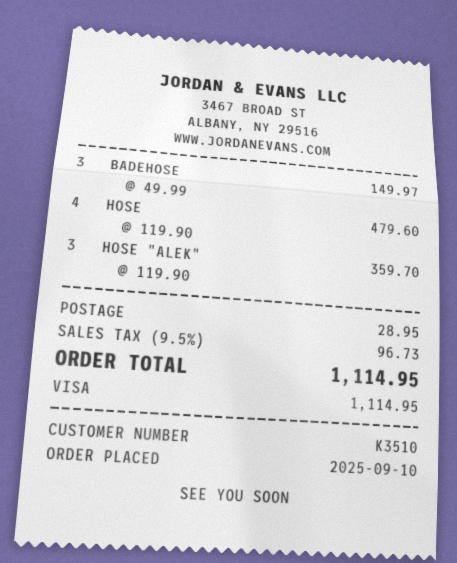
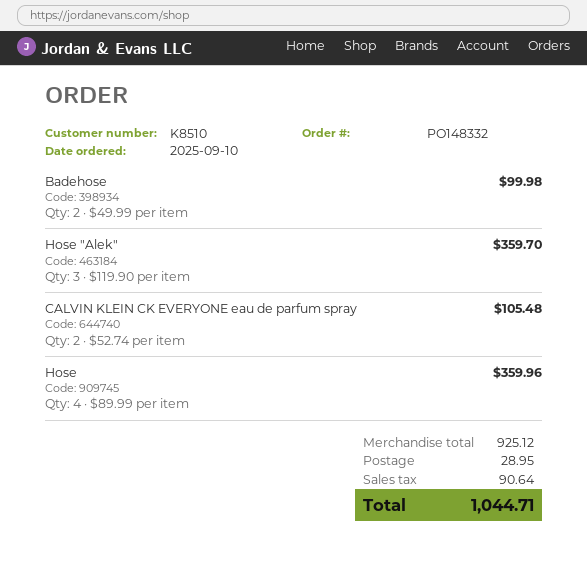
customer number: K3510 -> K8510
BADEHOSE: 3 x 49.99 = 149.97 -> 2 x 49.99 = 99.98
HOSE: 4 x 119.90 = 479.60 -> 4 x 89.99 = 359.96
CALVIN KLEIN CK EVERYONE eau de parfum spray: none -> 2 x 52.74 = 105.48
tax: 96.73 -> 90.64
total: 1114.95 -> 1044.71

